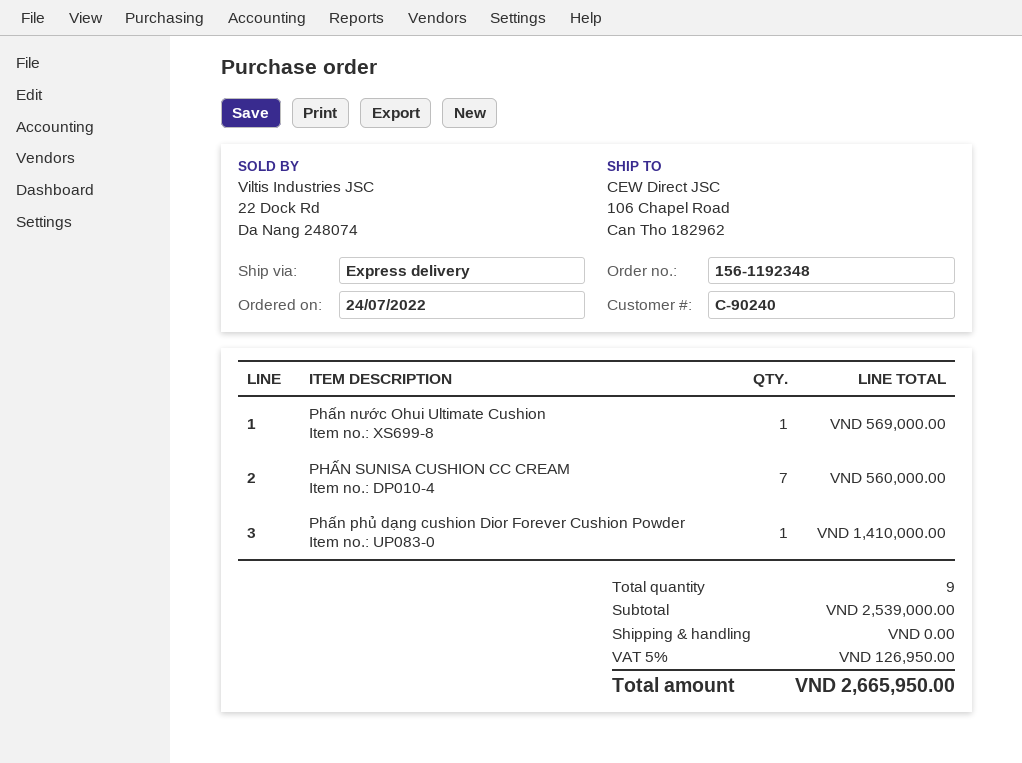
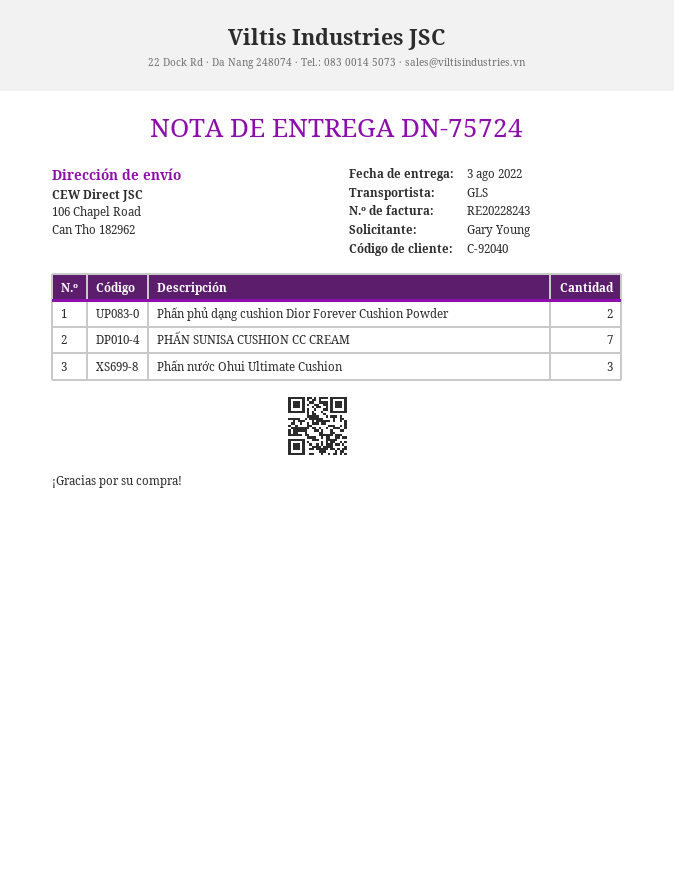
customer number: C-90240 -> C-92040
shipping method: express -> GLS
Phấn nước Ohui Ultimate Cushion: 1 -> 3
Phấn phủ dạng cushion Dior Forever Cushion Powder: 1 -> 2

